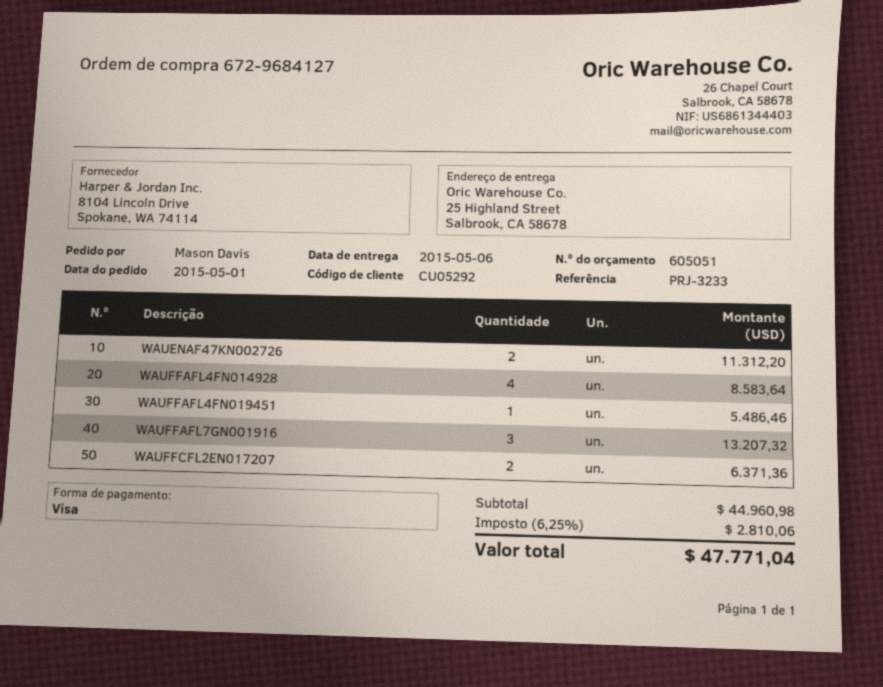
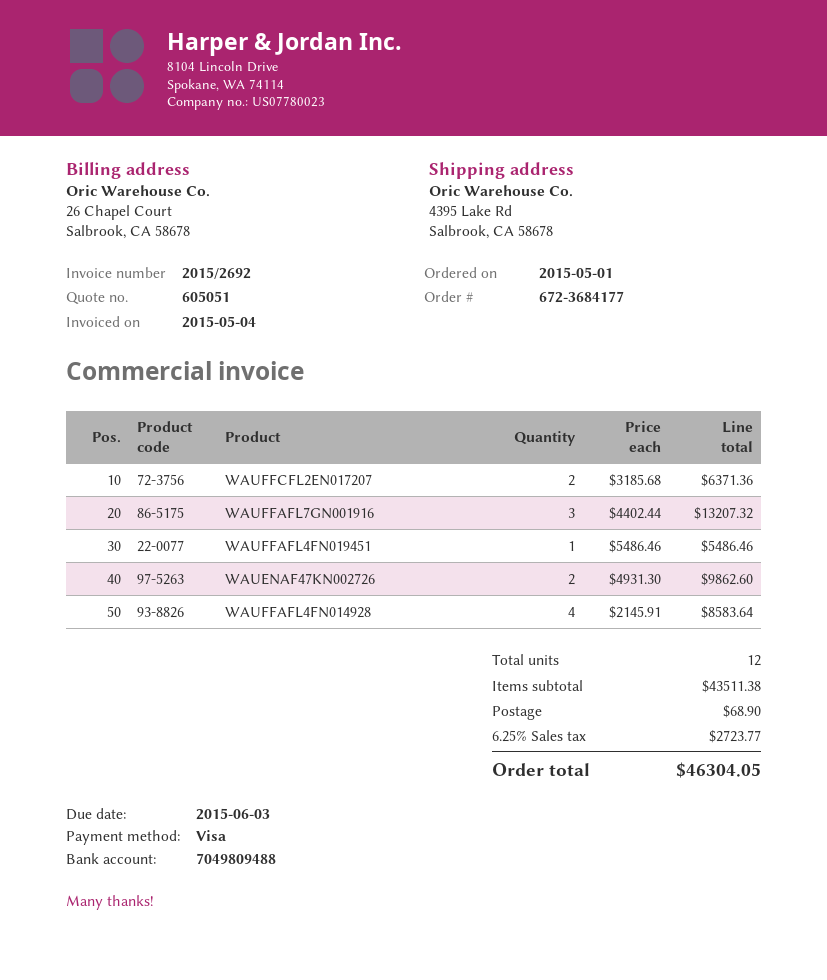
order number: 672-9684127 -> 672-3684177
ship to: 25 Highland Street, Salbrook, CA 58678 -> 4395 Lake Rd, Salbrook, CA 58678
WAUENAF47KN002726: 2 for 11312.20 -> 2 for 9862.60
subtotal: 44960.98 -> 43511.38
shipping: none -> 68.90
tax: 6.25% = 2810.06 -> 6.25% = 2723.77
total: 47771.04 -> 46304.05

